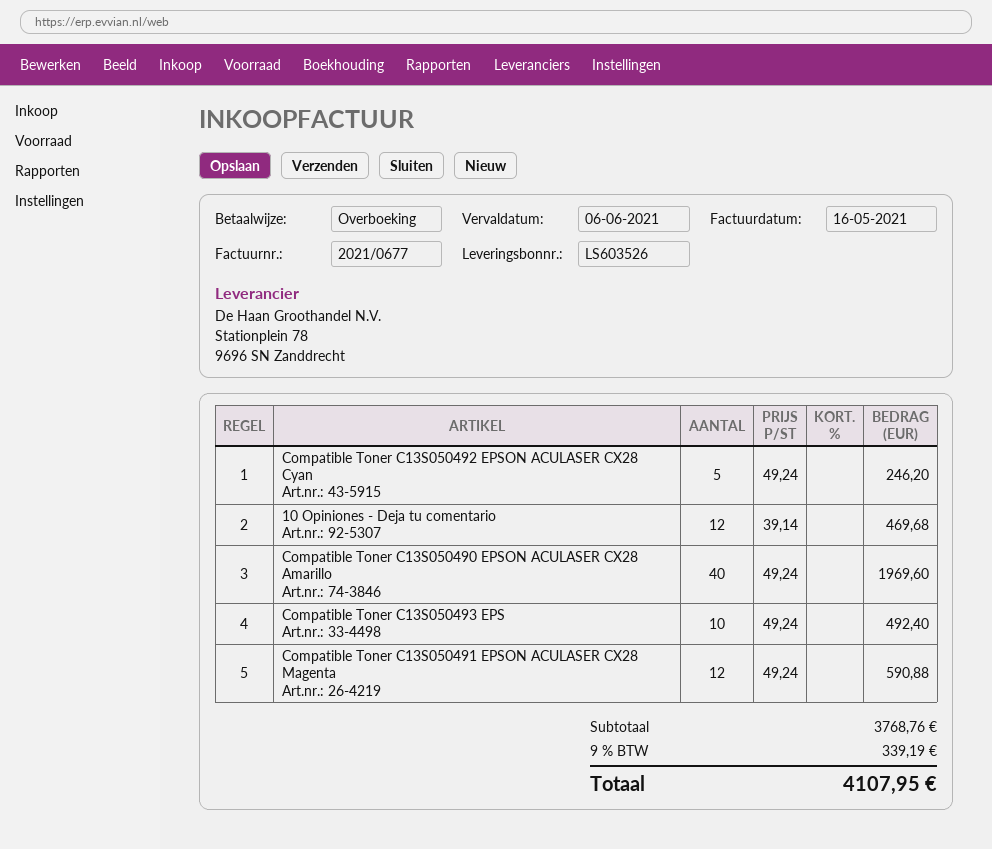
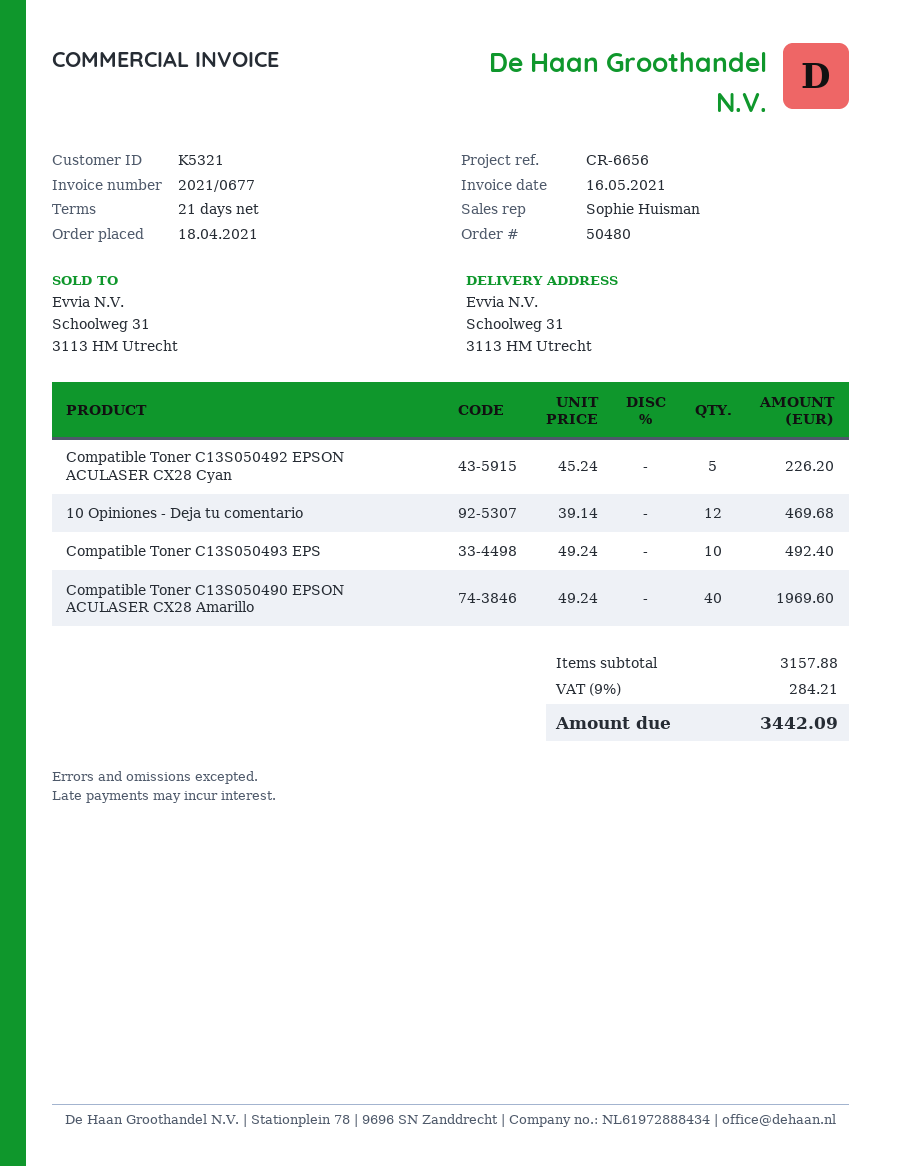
Compatible Toner C13S050492 EPSON ACULASER CX28 Cyan: 5 x 49.24 = 246.20 -> 5 x 45.24 = 226.20
Compatible Toner C13S050491 EPSON ACULASER CX28 Magenta: 12 x 49.24 = 590.88 -> none
subtotal: 3768.76 -> 3157.88
tax: 9% = 339.19 -> 9% = 284.21
total: 4107.95 -> 3442.09

